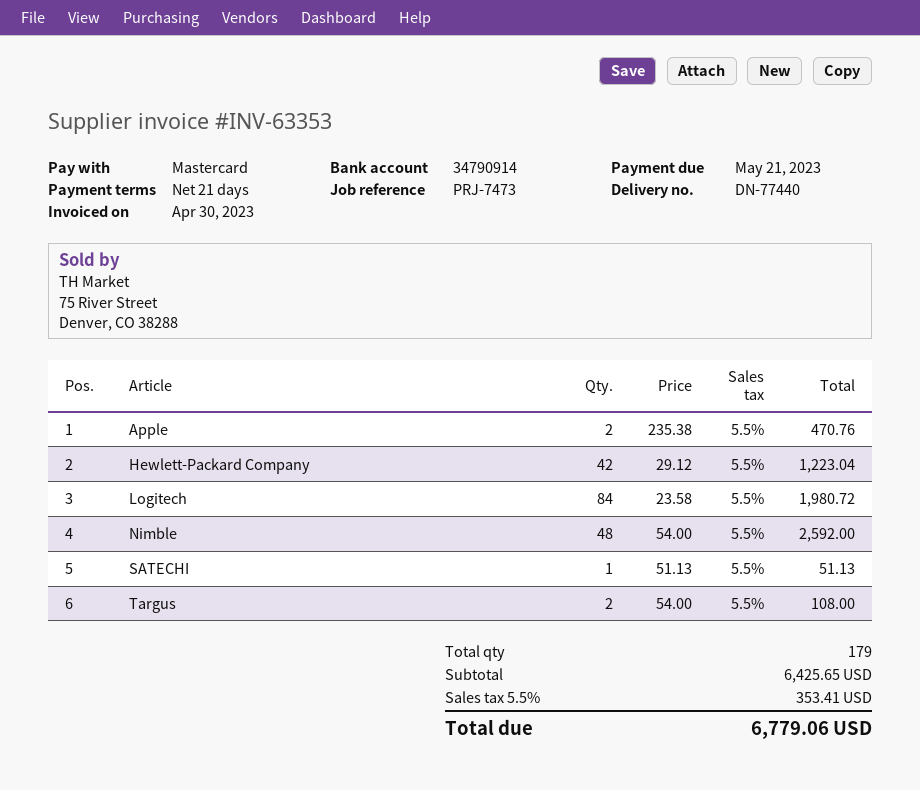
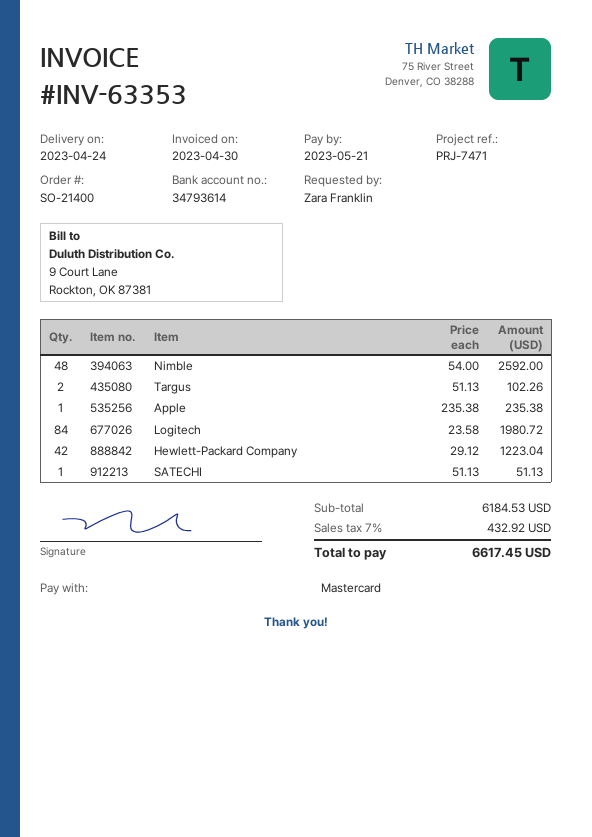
reference: PRJ-7473 -> PRJ-7471
bank account: 34790914 -> 34793614
Apple: 2 x 235.38 = 470.76 -> 1 x 235.38 = 235.38
Targus: 2 x 54.00 = 108.00 -> 2 x 51.13 = 102.26
subtotal: 6425.65 -> 6184.53
tax: 5.5% = 353.41 -> 7% = 432.92
total: 6779.06 -> 6617.45

